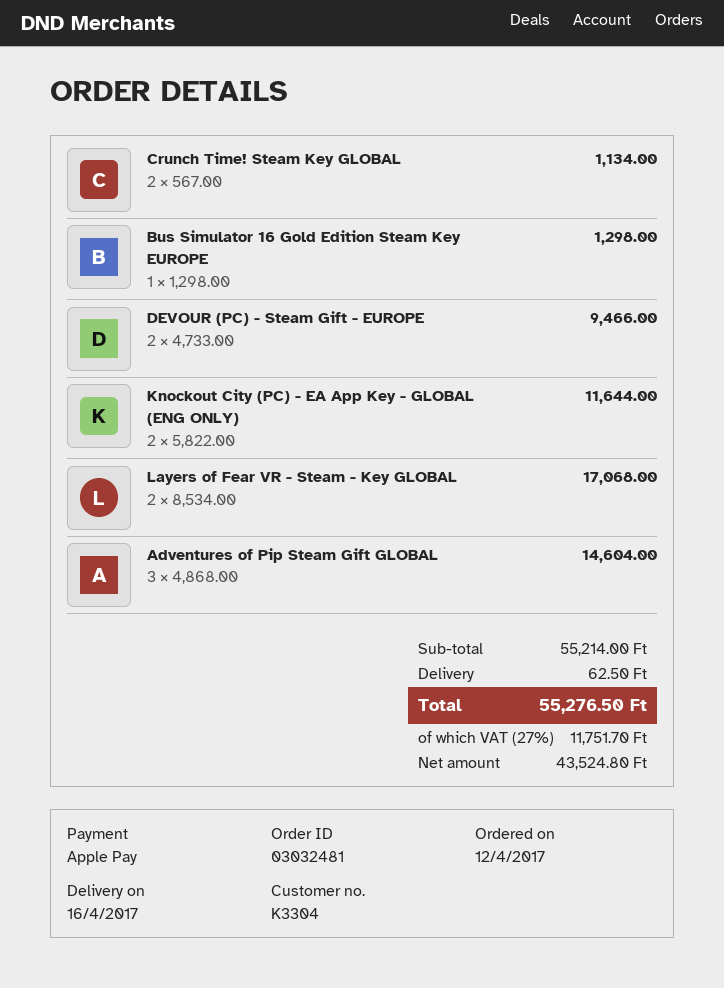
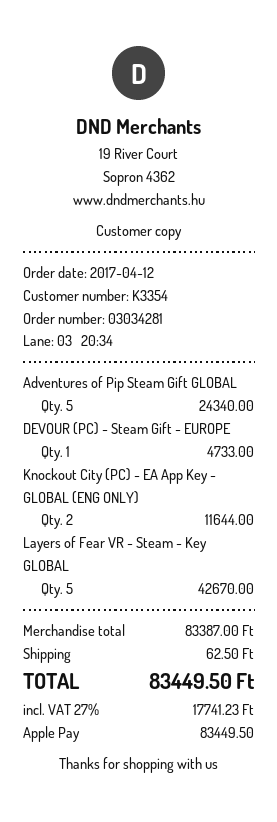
order number: 03032481 -> 03034281
customer number: K3304 -> K3354
Crunch Time! Steam Key GLOBAL: 2 for 1134.00 -> none
Bus Simulator 16 Gold Edition Steam Key EUROPE: 1 for 1298.00 -> none
DEVOUR (PC) - Steam Gift - EUROPE: 2 for 9466.00 -> 1 for 4733.00
Layers of Fear VR - Steam - Key GLOBAL: 2 for 17068.00 -> 5 for 42670.00
Adventures of Pip Steam Gift GLOBAL: 3 for 14604.00 -> 5 for 24340.00
subtotal: 55214.00 -> 83387.00
tax: 27% = 11751.70 -> 27% = 17741.23
total: 55276.50 -> 83449.50

